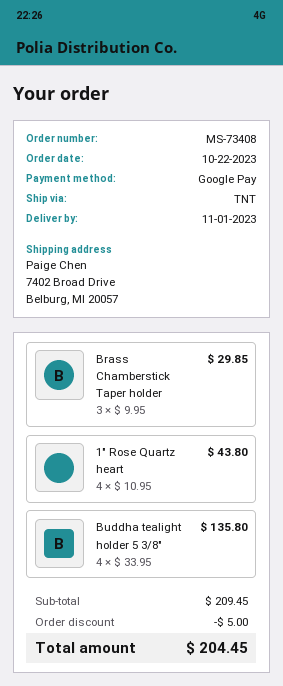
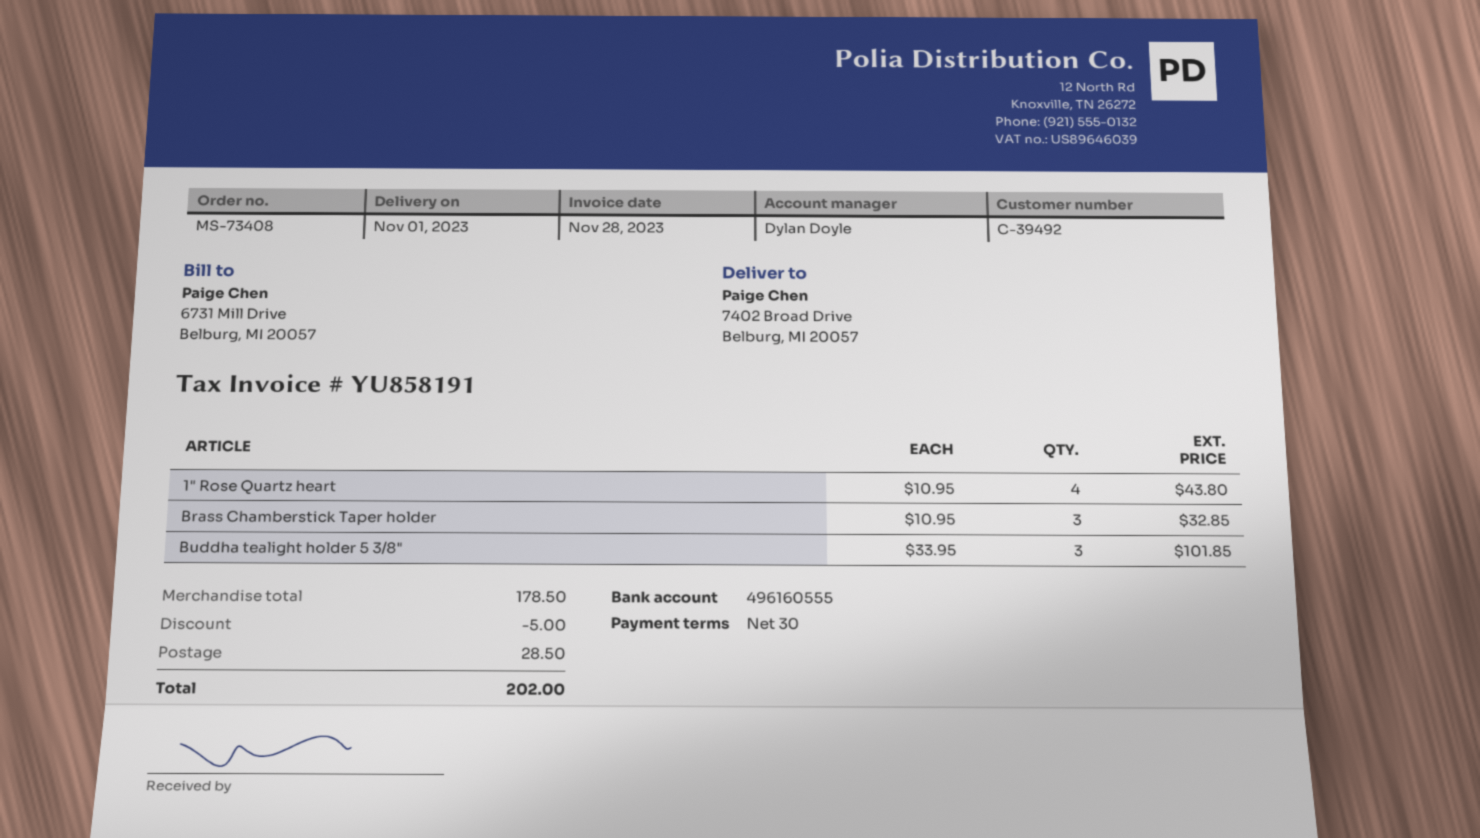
Brass Chamberstick Taper holder: 3 x 9.95 = 29.85 -> 3 x 10.95 = 32.85
Buddha tealight holder 5 3/8": 4 x 33.95 = 135.80 -> 3 x 33.95 = 101.85
subtotal: 209.45 -> 178.50
shipping: none -> 28.50
total: 204.45 -> 202.00

